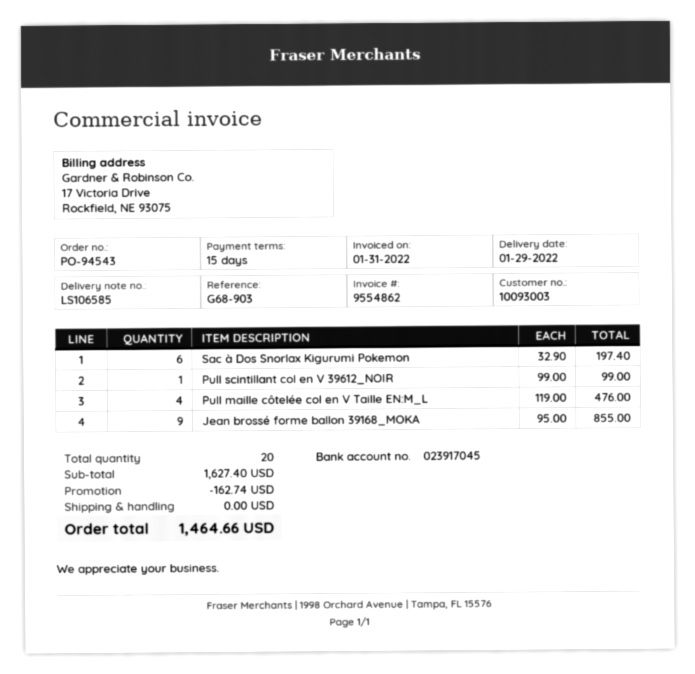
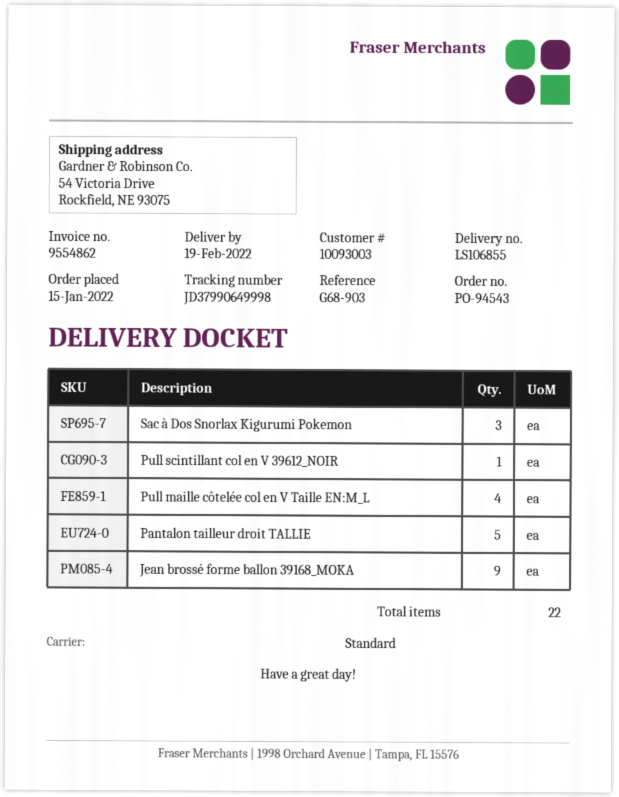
delivery note number: LS106585 -> LS106855
delivery date: 2022-01-29 -> 2022-02-19
Sac à Dos Snorlax Kigurumi Pokemon: 6 -> 3
Pantalon tailleur droit TALLIE: none -> 5
total quantity: 20 -> 22

